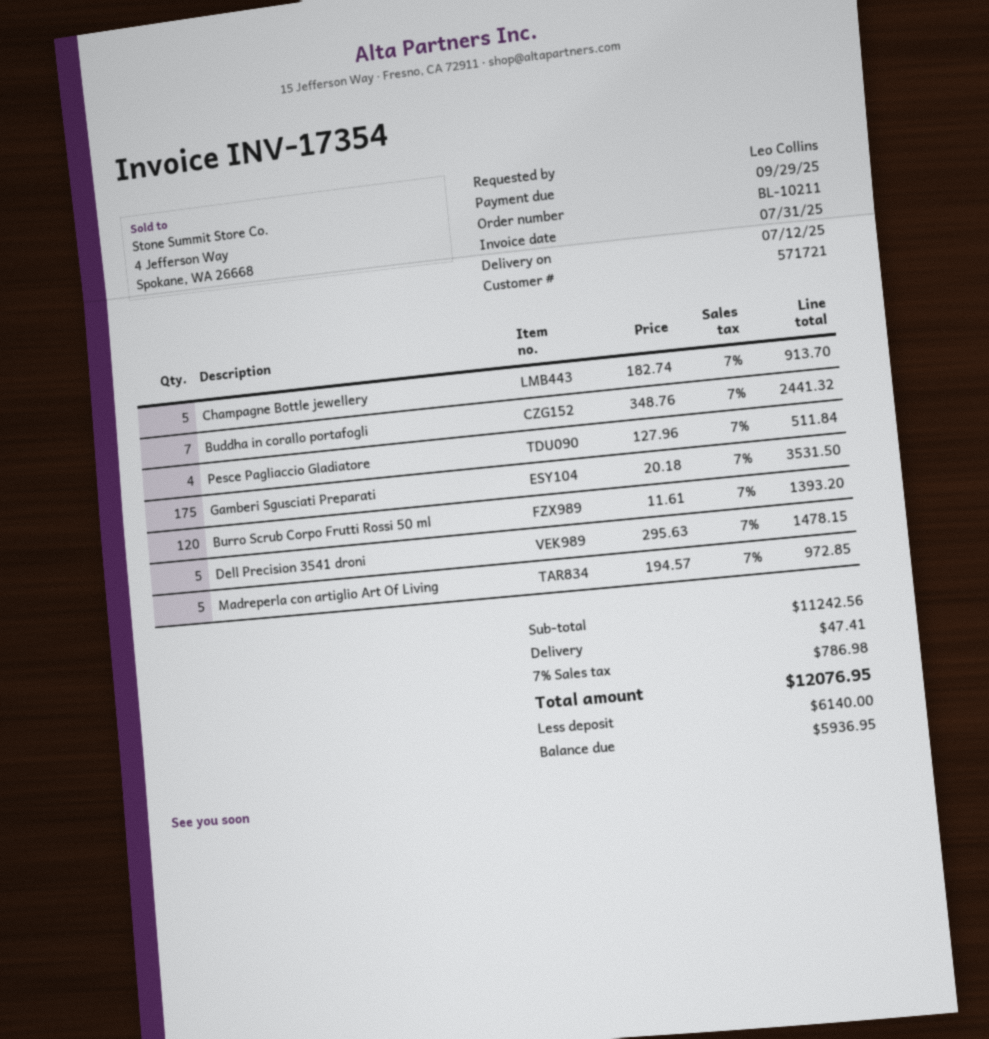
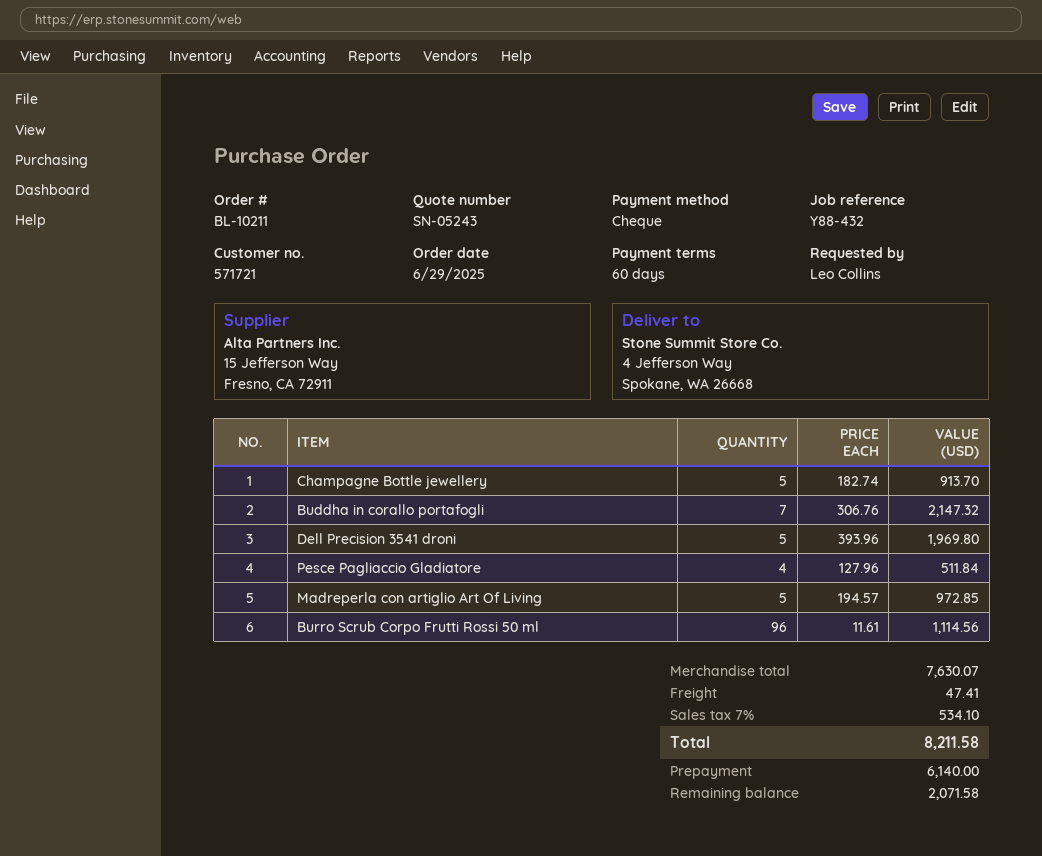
Buddha in corallo portafogli: 7 x 348.76 = 2441.32 -> 7 x 306.76 = 2147.32
Gamberi Sgusciati Preparati: 175 x 20.18 = 3531.50 -> none
Burro Scrub Corpo Frutti Rossi 50 ml: 120 x 11.61 = 1393.20 -> 96 x 11.61 = 1114.56
Dell Precision 3541 droni: 5 x 295.63 = 1478.15 -> 5 x 393.96 = 1969.80
subtotal: 11242.56 -> 7630.07
tax: 7% = 786.98 -> 7% = 534.10
total: 12076.95 -> 8211.58
balance: 5936.95 -> 2071.58

